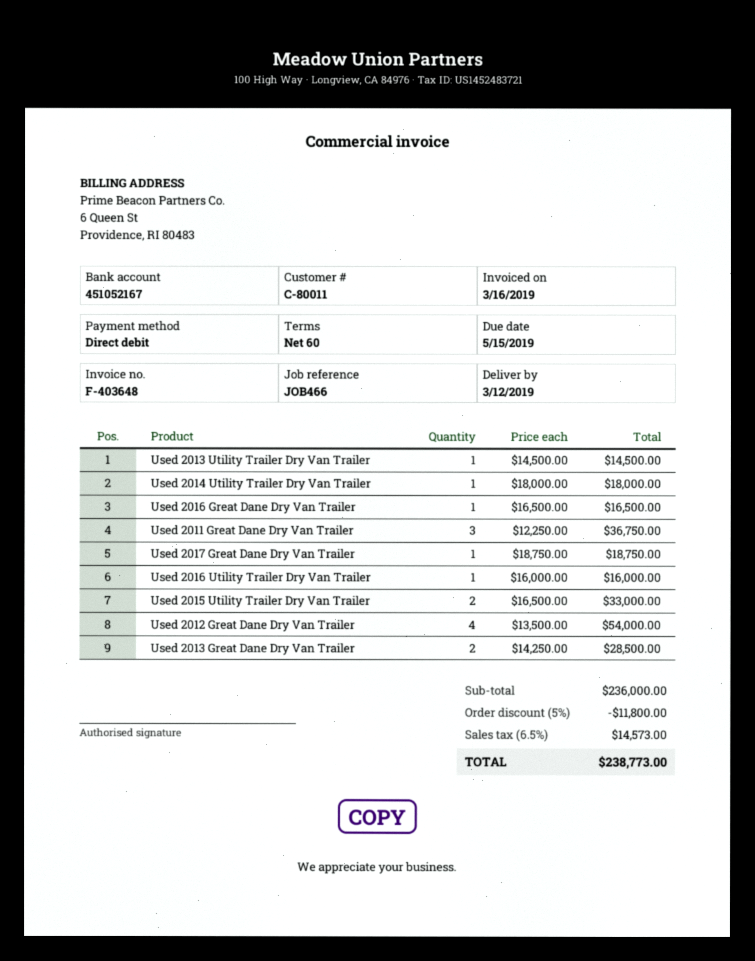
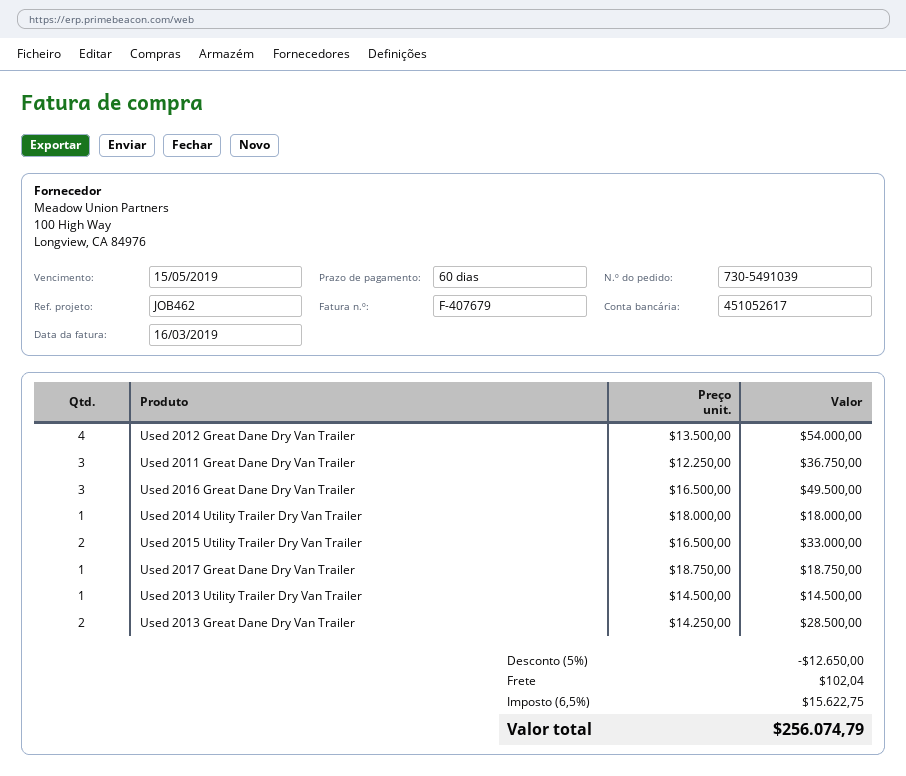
invoice number: F-403648 -> F-407679
reference: JOB466 -> JOB462
bank account: 451052167 -> 451052617
Used 2016 Great Dane Dry Van Trailer: 1 x 16500.00 = 16500.00 -> 3 x 16500.00 = 49500.00
Used 2016 Utility Trailer Dry Van Trailer: 1 x 16000.00 = 16000.00 -> none
discount: 5% = 11800.00 -> 5% = 12650.00
shipping: none -> 102.04
tax: 6.5% = 14573.00 -> 6.5% = 15622.75
total: 238773.00 -> 256074.79

